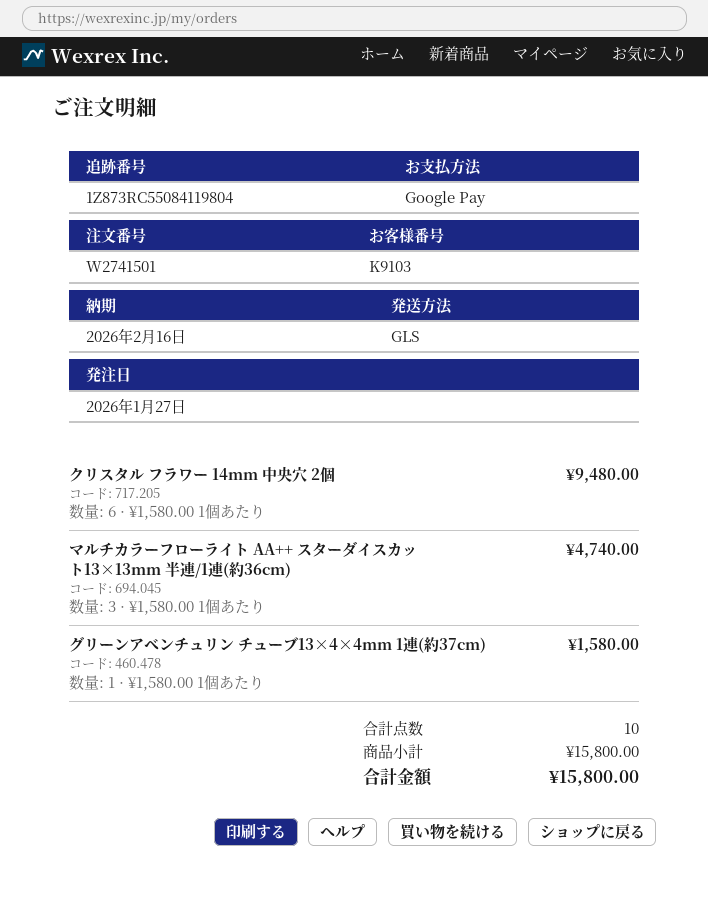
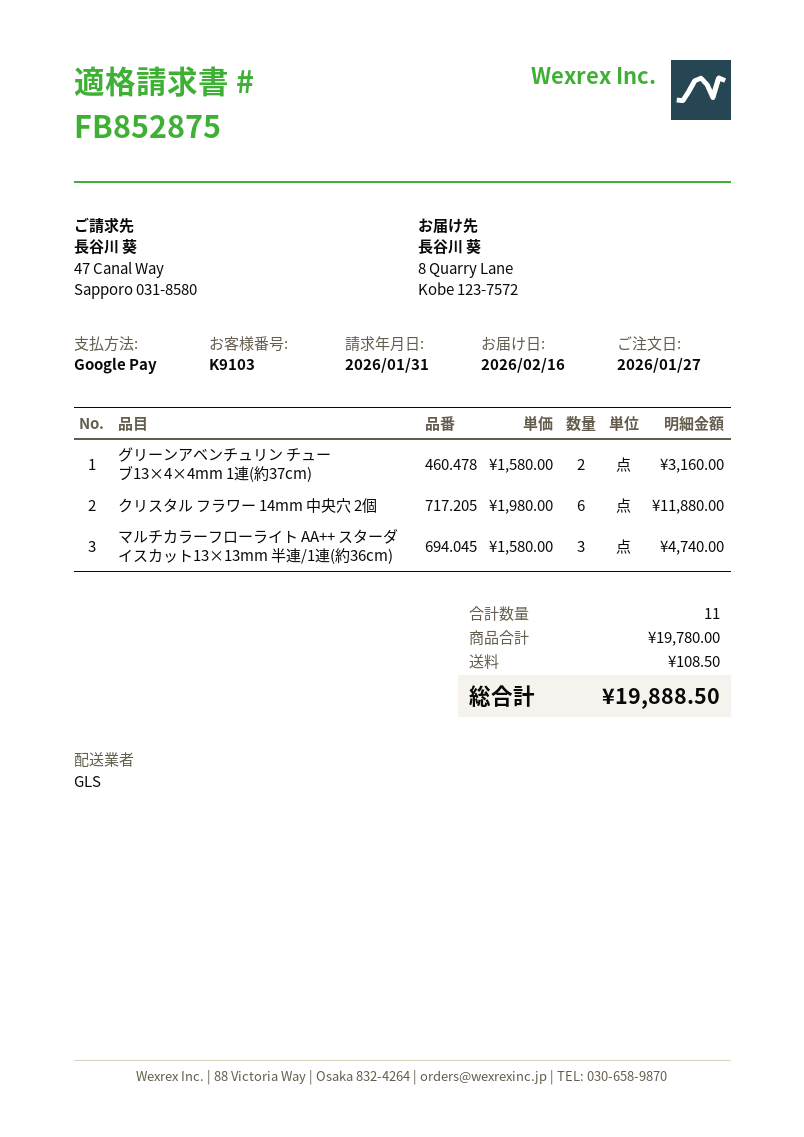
クリスタル フラワー 14mm 中央穴 2個: 6 x 1580.00 = 9480.00 -> 6 x 1980.00 = 11880.00
グリーンアベンチュリン チューブ13×4×4mm 1連(約37cm): 1 x 1580.00 = 1580.00 -> 2 x 1580.00 = 3160.00
total quantity: 10 -> 11
subtotal: 15800.00 -> 19780.00
shipping: none -> 108.50
total: 15800.00 -> 19888.50

